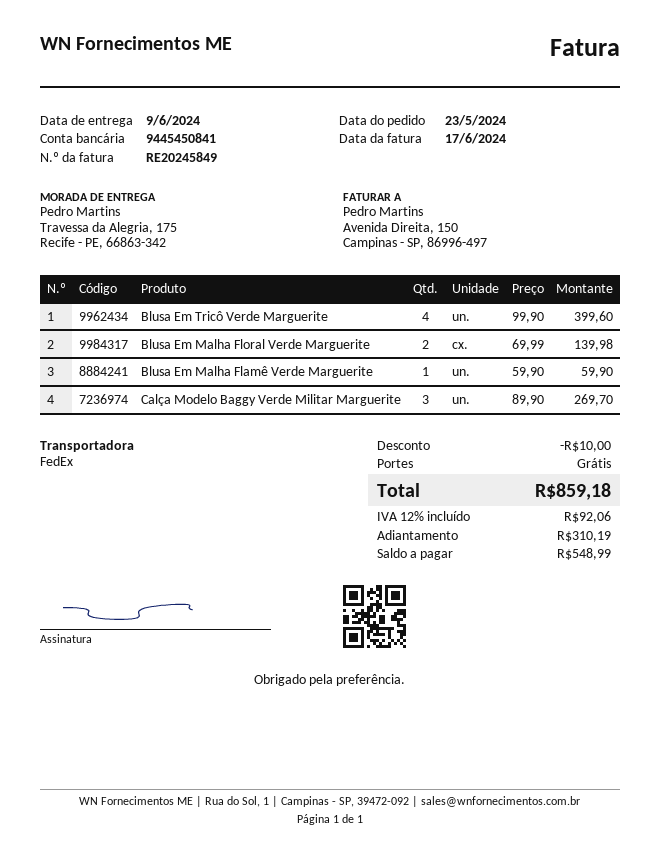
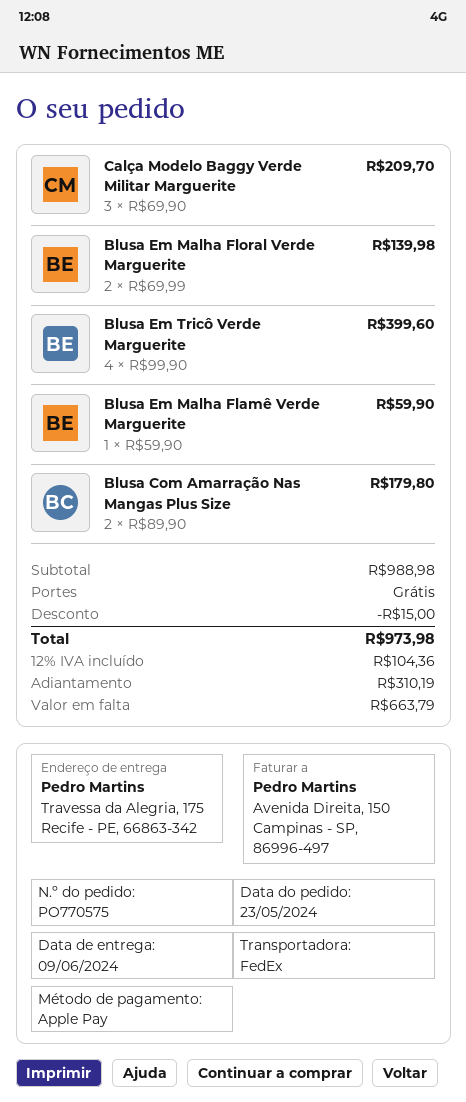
Calça Modelo Baggy Verde Militar Marguerite: 3 x 89.90 = 269.70 -> 3 x 69.90 = 209.70
Blusa Com Amarração Nas Mangas Plus Size: none -> 2 x 89.90 = 179.80
discount: 10.00 -> 15.00
tax: 12% = 92.06 -> 12% = 104.36
total: 859.18 -> 973.98
balance: 548.99 -> 663.79

